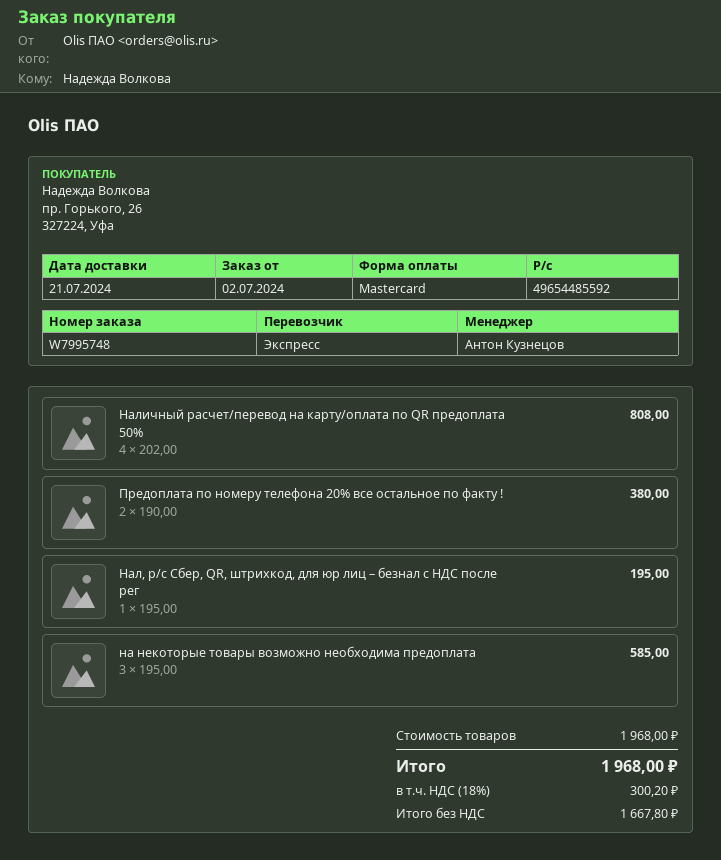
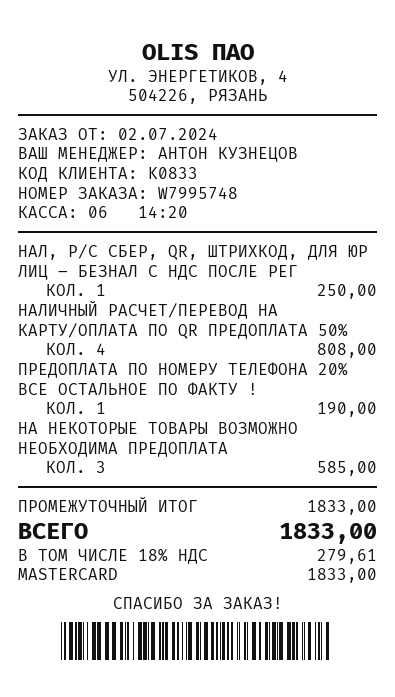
Предоплата по номеру телефона 20% все остальное по факту !: 2 for 380.00 -> 1 for 190.00
Нал, р/с Сбер, QR, штрихкод, для юр лиц – безнал с НДС после рег: 1 for 195.00 -> 1 for 250.00
subtotal: 1968.00 -> 1833.00
tax: 18% = 300.20 -> 18% = 279.61
total: 1968.00 -> 1833.00

